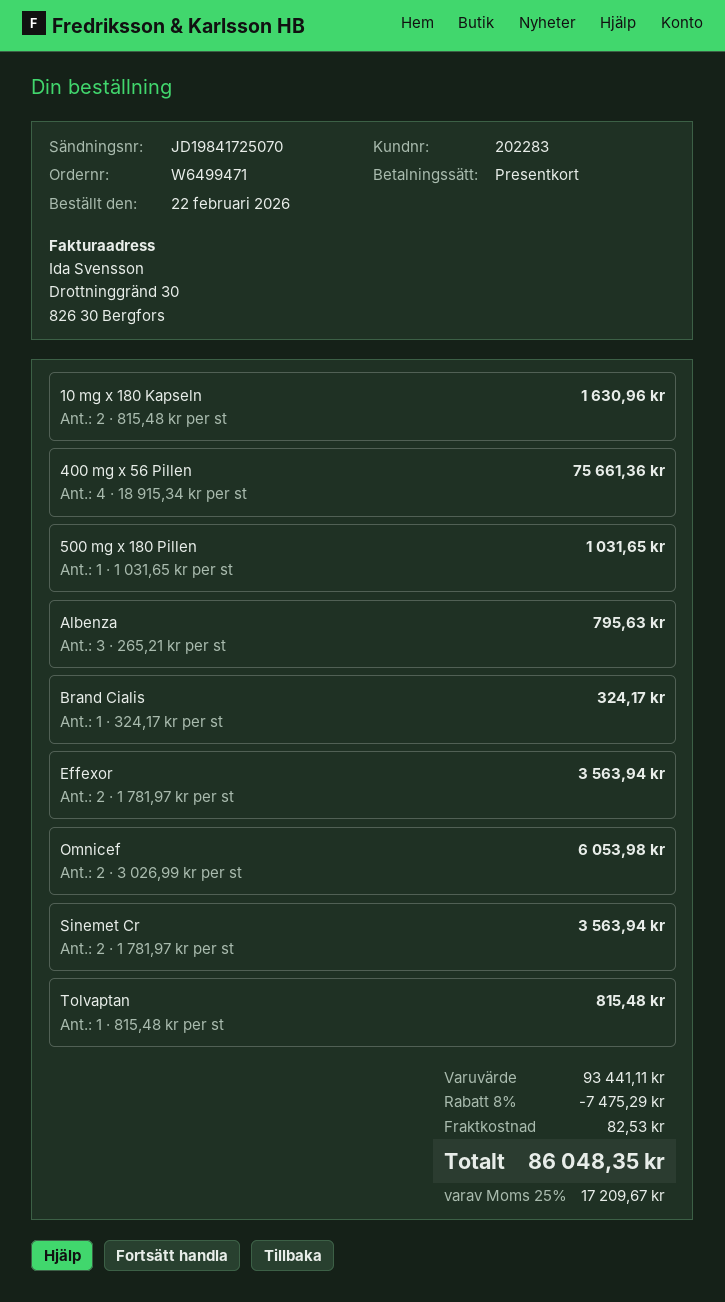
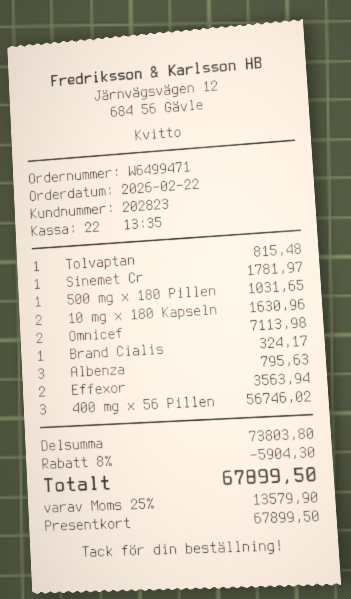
customer number: 202283 -> 202823
400 mg x 56 Pillen: 4 for 75661.36 -> 3 for 56746.02
Omnicef: 2 for 6053.98 -> 2 for 7113.98
Sinemet Cr: 2 for 3563.94 -> 1 for 1781.97
subtotal: 93441.11 -> 73803.80
discount: 8% = 7475.29 -> 8% = 5904.30
shipping: 82.53 -> none
tax: 25% = 17209.67 -> 25% = 13579.90
total: 86048.35 -> 67899.50

